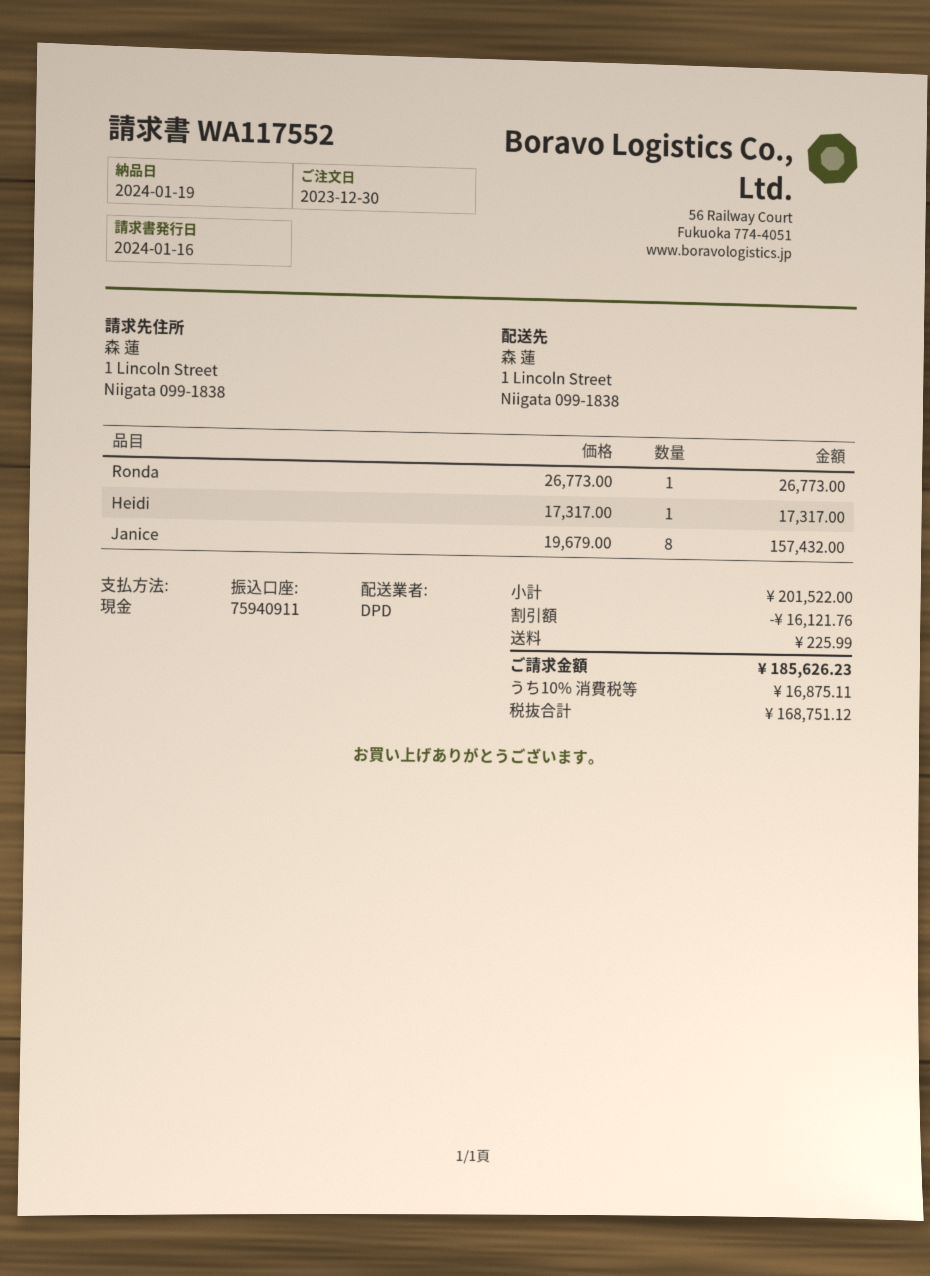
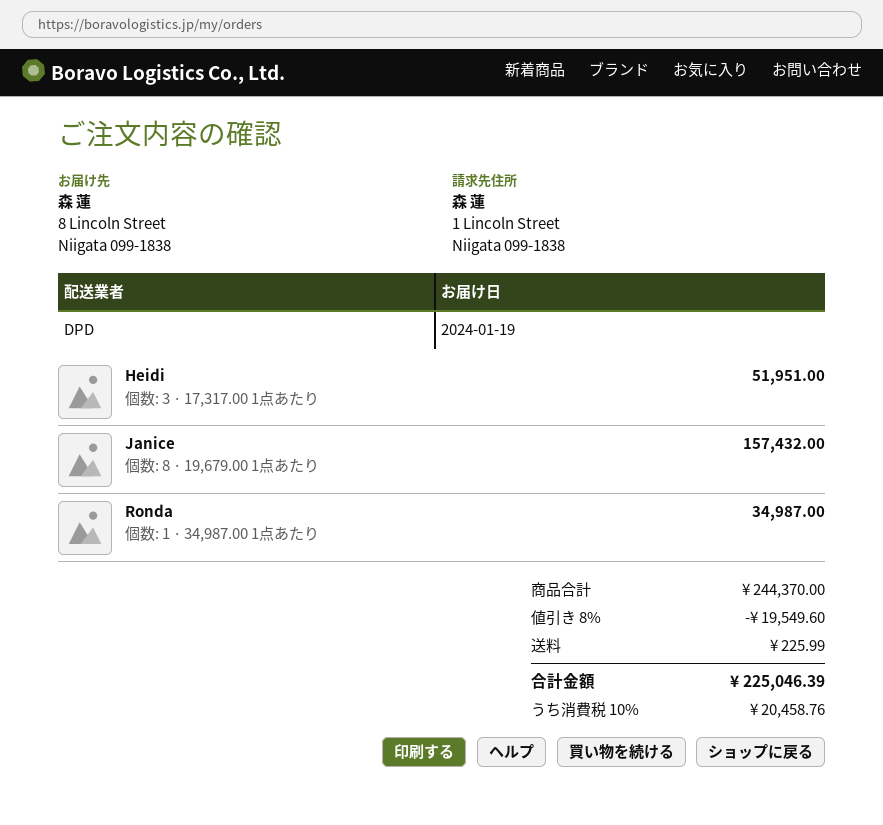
ship to: 1 Lincoln Street, Niigata 099-1838 -> 8 Lincoln Street, Niigata 099-1838
Ronda: 1 x 26773.00 = 26773.00 -> 1 x 34987.00 = 34987.00
Heidi: 1 x 17317.00 = 17317.00 -> 3 x 17317.00 = 51951.00
subtotal: 201522.00 -> 244370.00
discount: 16121.76 -> 19549.60
tax: 10% = 16875.11 -> 10% = 20458.76
total: 185626.23 -> 225046.39

